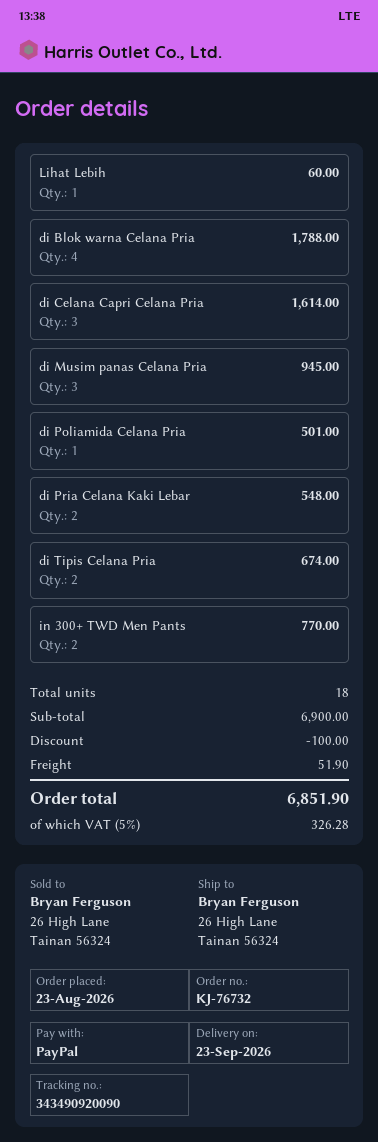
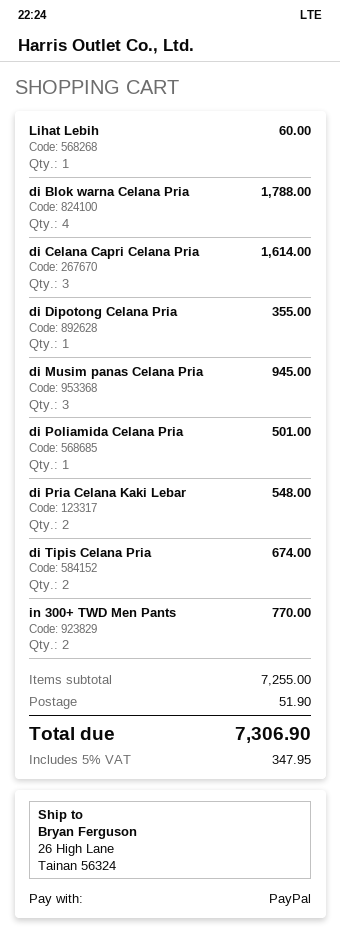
di Dipotong Celana Pria: none -> 1 for 355.00
subtotal: 6900.00 -> 7255.00
discount: 100.00 -> none
tax: 5% = 326.28 -> 5% = 347.95
total: 6851.90 -> 7306.90

